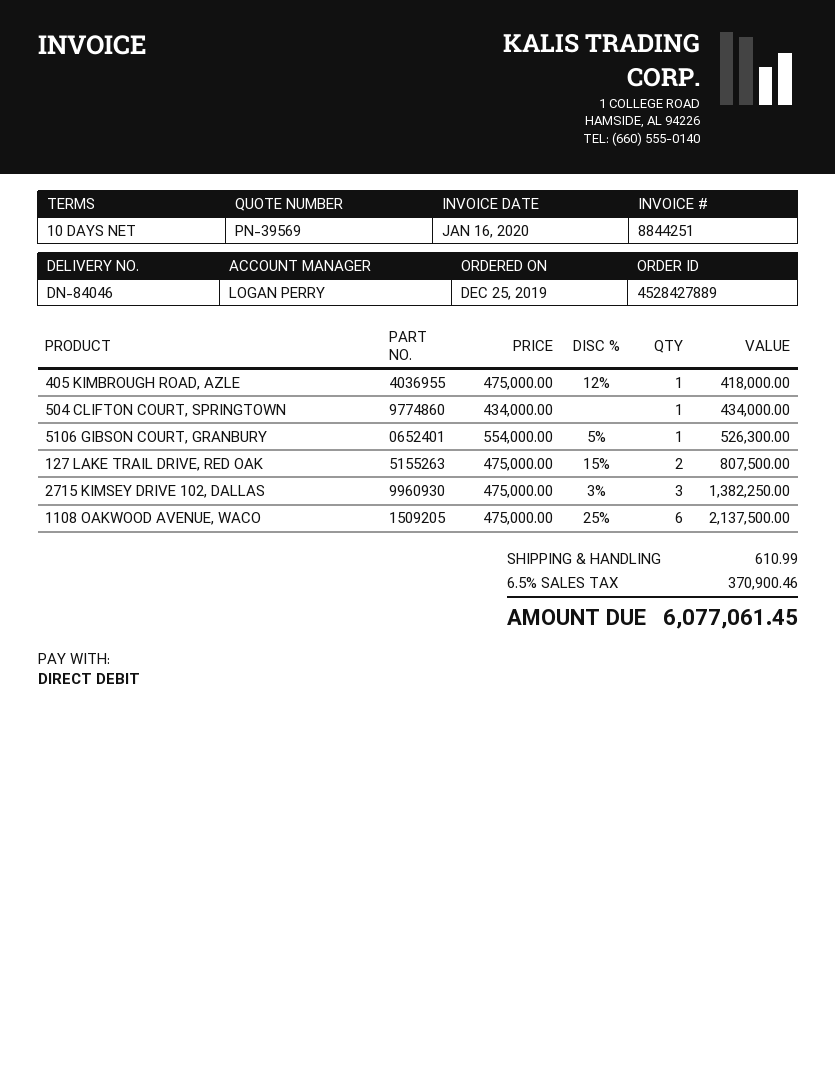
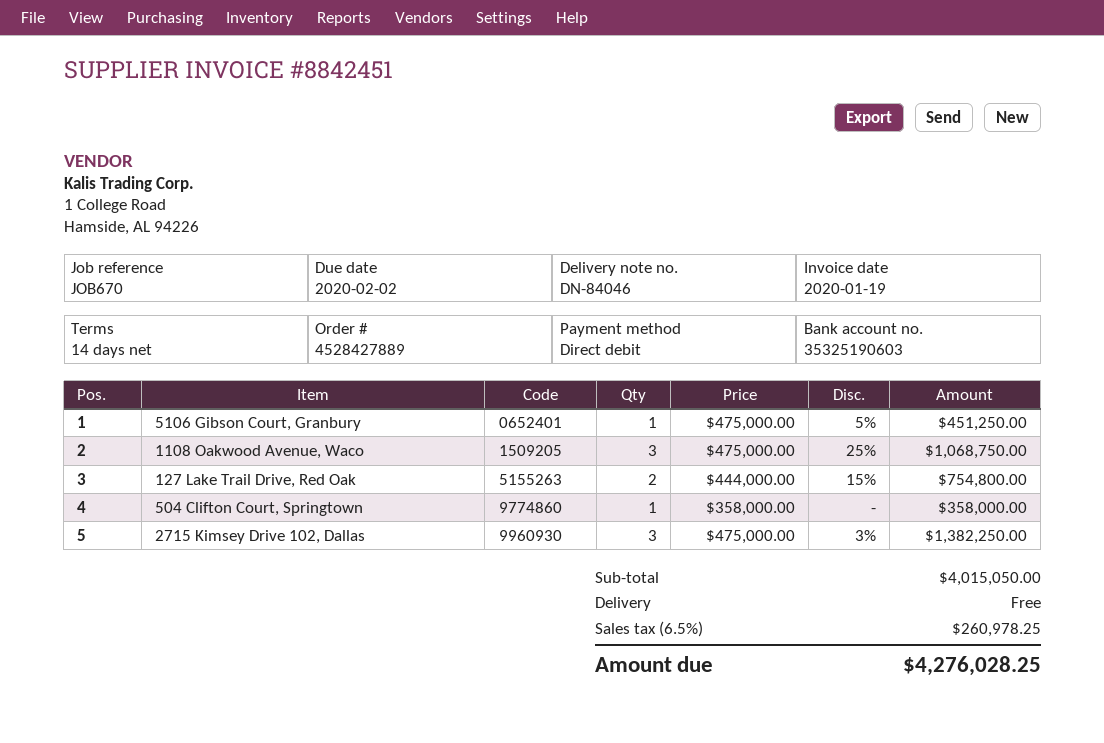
invoice number: 8844251 -> 8842451
invoice date: 2020-01-16 -> 2020-01-19
payment terms: 10 days -> 14 days
405 KIMBROUGH ROAD, AZLE: 1 x 475000.00 - 12% = 418000.00 -> none
504 CLIFTON COURT, SPRINGTOWN: 1 x 434000.00 = 434000.00 -> 1 x 358000.00 = 358000.00
5106 GIBSON COURT, GRANBURY: 1 x 554000.00 - 5% = 526300.00 -> 1 x 475000.00 - 5% = 451250.00
127 LAKE TRAIL DRIVE, RED OAK: 2 x 475000.00 - 15% = 807500.00 -> 2 x 444000.00 - 15% = 754800.00
1108 OAKWOOD AVENUE, WACO: 6 x 475000.00 - 25% = 2137500.00 -> 3 x 475000.00 - 25% = 1068750.00
shipping: 610.99 -> 0.00
tax: 6.5% = 370900.46 -> 6.5% = 260978.25
total: 6077061.45 -> 4276028.25

